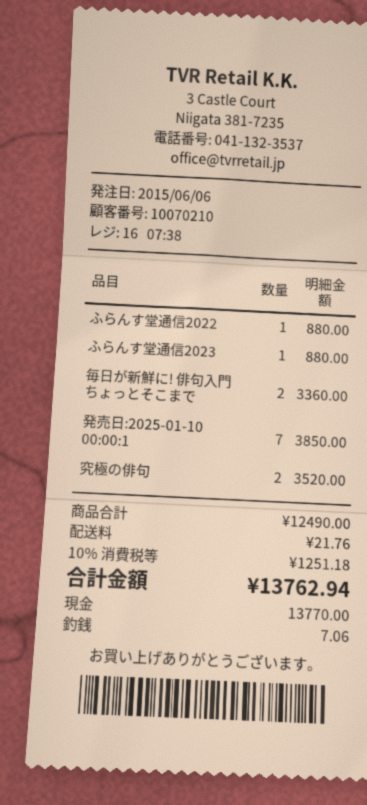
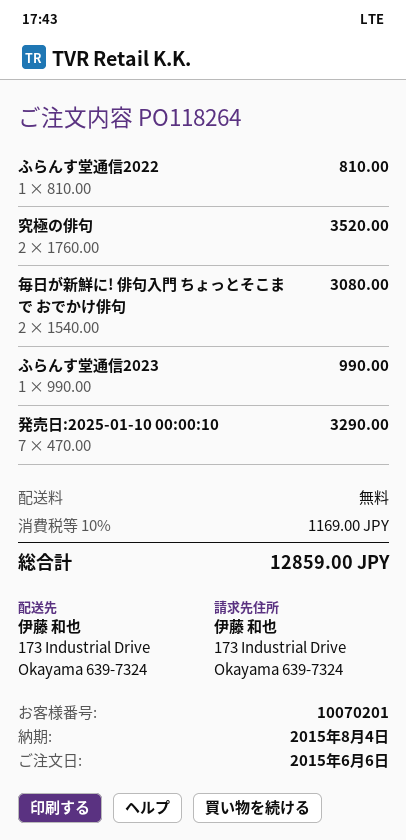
customer number: 10070210 -> 10070201
ふらんす堂通信2022: 1 for 880.00 -> 1 for 810.00
ふらんす堂通信2023: 1 for 880.00 -> 1 for 990.00
毎日が新鮮に! 俳句入門 ちょっとそこまで: 2 for 3360.00 -> 2 for 3080.00
発売日:2025-01-10 00:00:1: 7 for 3850.00 -> 7 for 3290.00
shipping: 21.76 -> 0.00
tax: 10% = 1251.18 -> 10% = 1169.00
total: 13762.94 -> 12859.00

